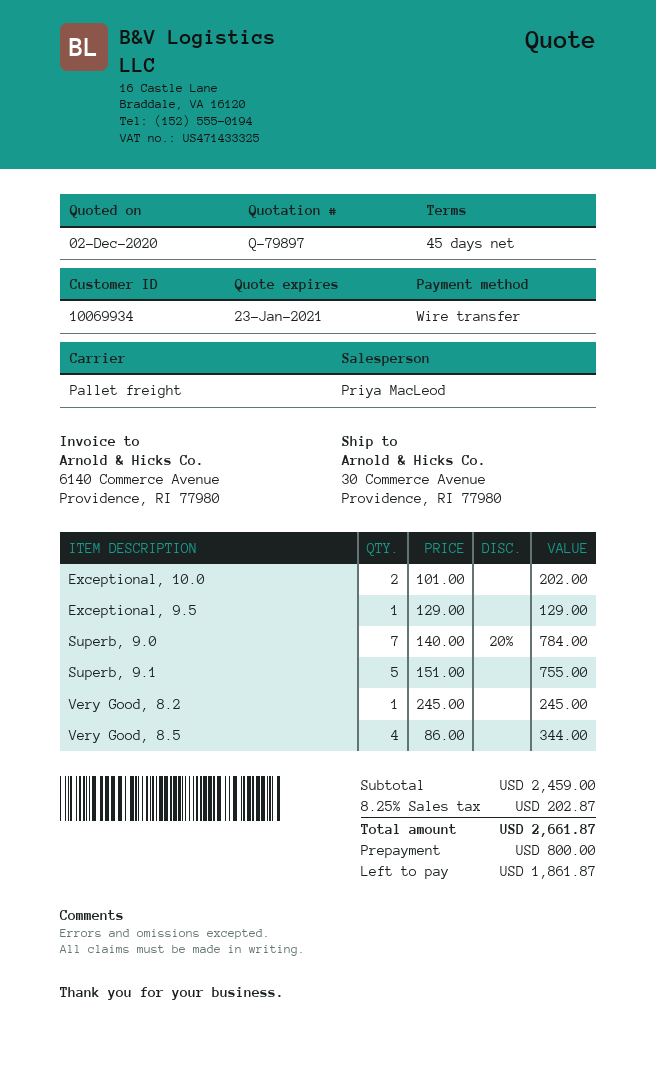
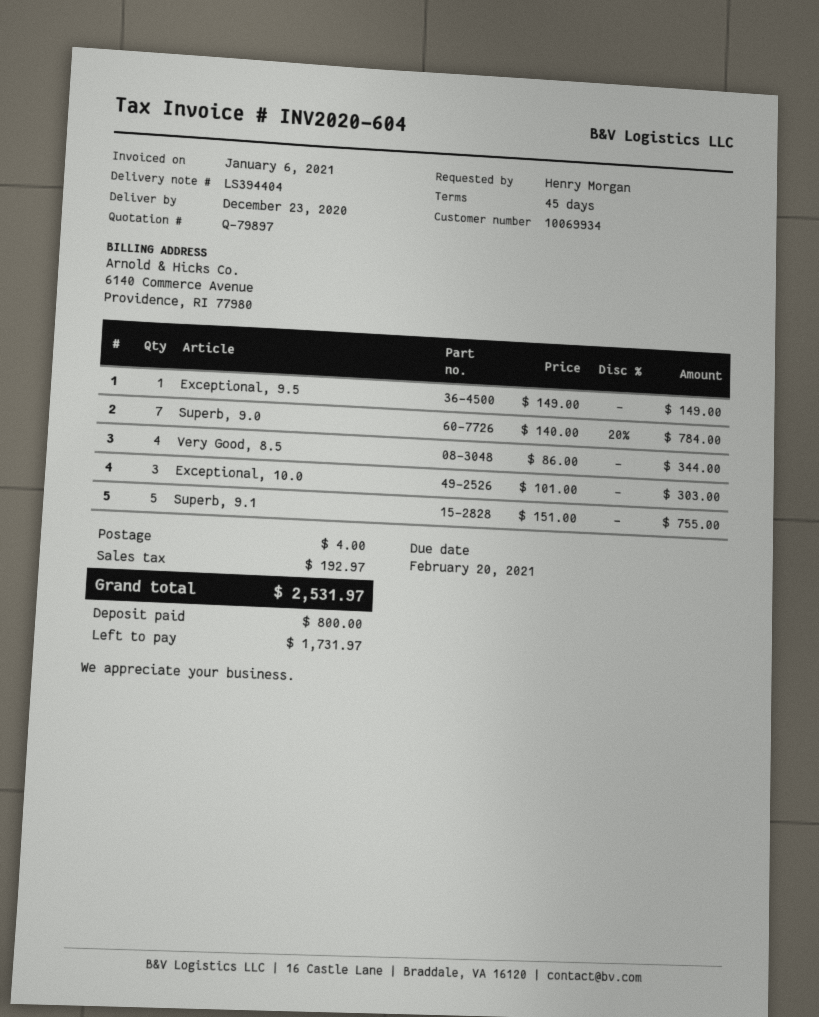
Exceptional, 10.0: 2 x 101.00 = 202.00 -> 3 x 101.00 = 303.00
Exceptional, 9.5: 1 x 129.00 = 129.00 -> 1 x 149.00 = 149.00
Very Good, 8.2: 1 x 245.00 = 245.00 -> none
shipping: none -> 4.00
tax: 202.87 -> 192.97
total: 2661.87 -> 2531.97
balance: 1861.87 -> 1731.97

